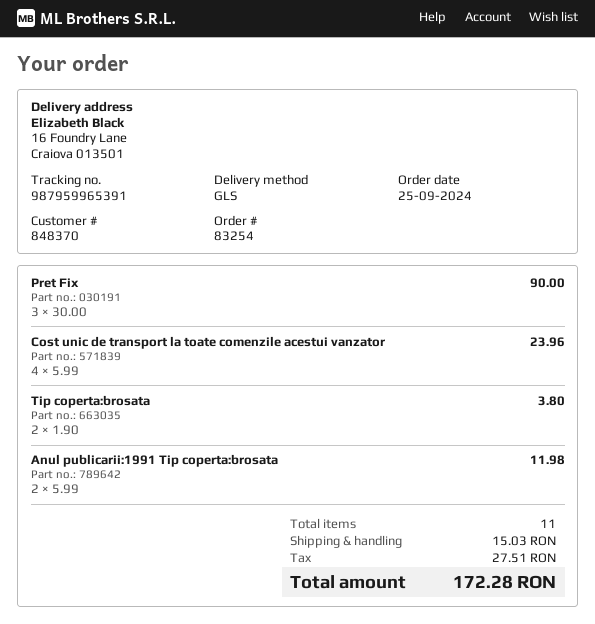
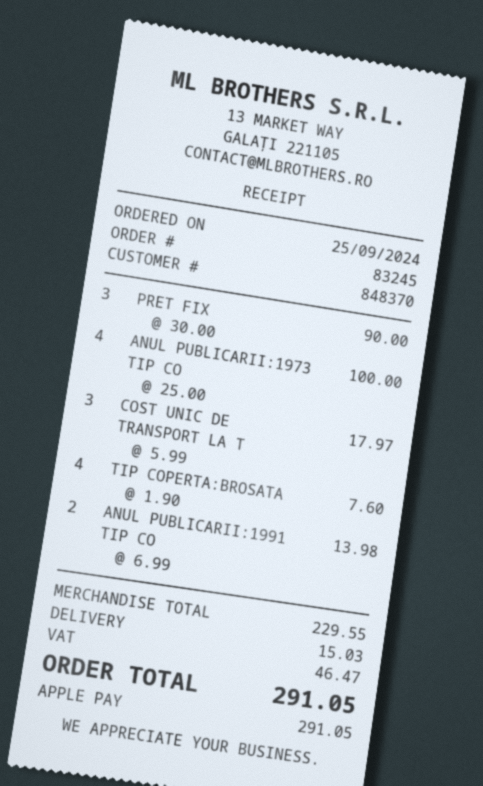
order number: 83254 -> 83245
Cost unic de transport la toate comenzile acestui vanzator: 4 x 5.99 = 23.96 -> 3 x 5.99 = 17.97
Tip coperta:brosata: 2 x 1.90 = 3.80 -> 4 x 1.90 = 7.60
Anul publicarii:1991 Tip coperta:brosata: 2 x 5.99 = 11.98 -> 2 x 6.99 = 13.98
ANUL PUBLICARII:1973 TIP CO: none -> 4 x 25.00 = 100.00
tax: 27.51 -> 46.47
total: 172.28 -> 291.05

